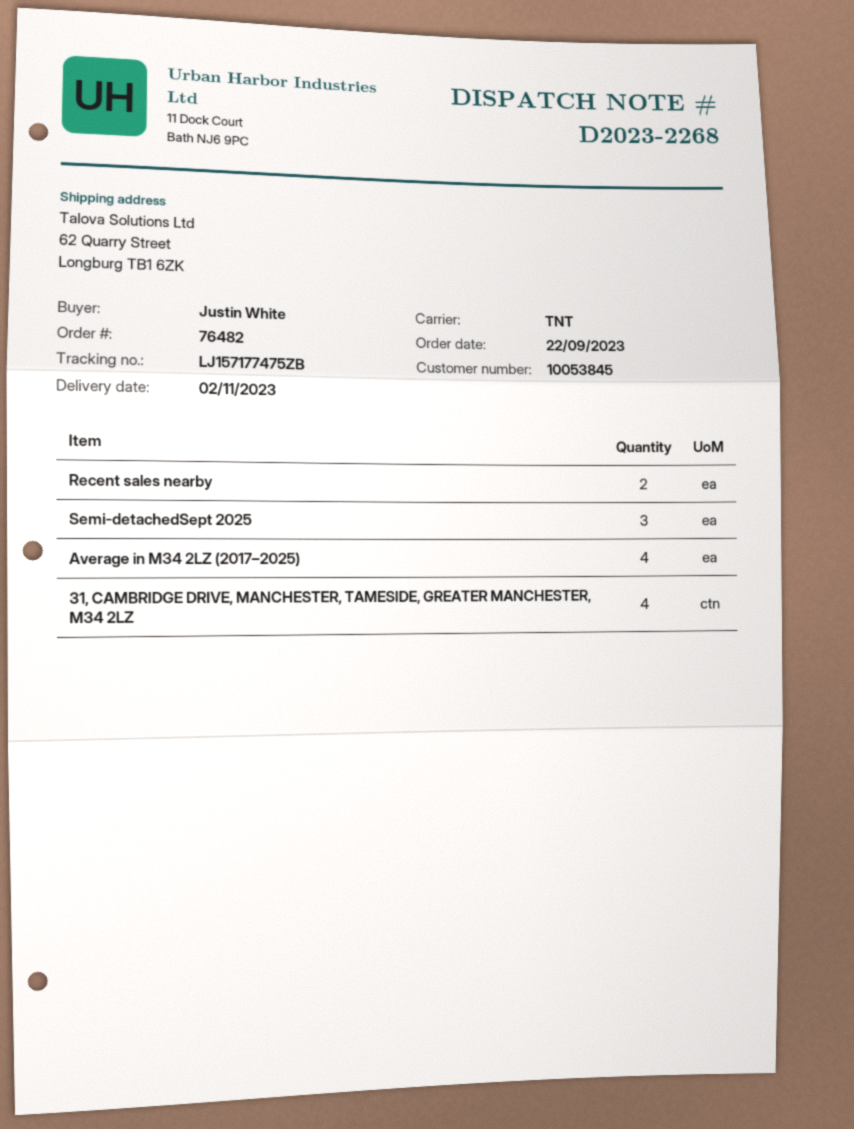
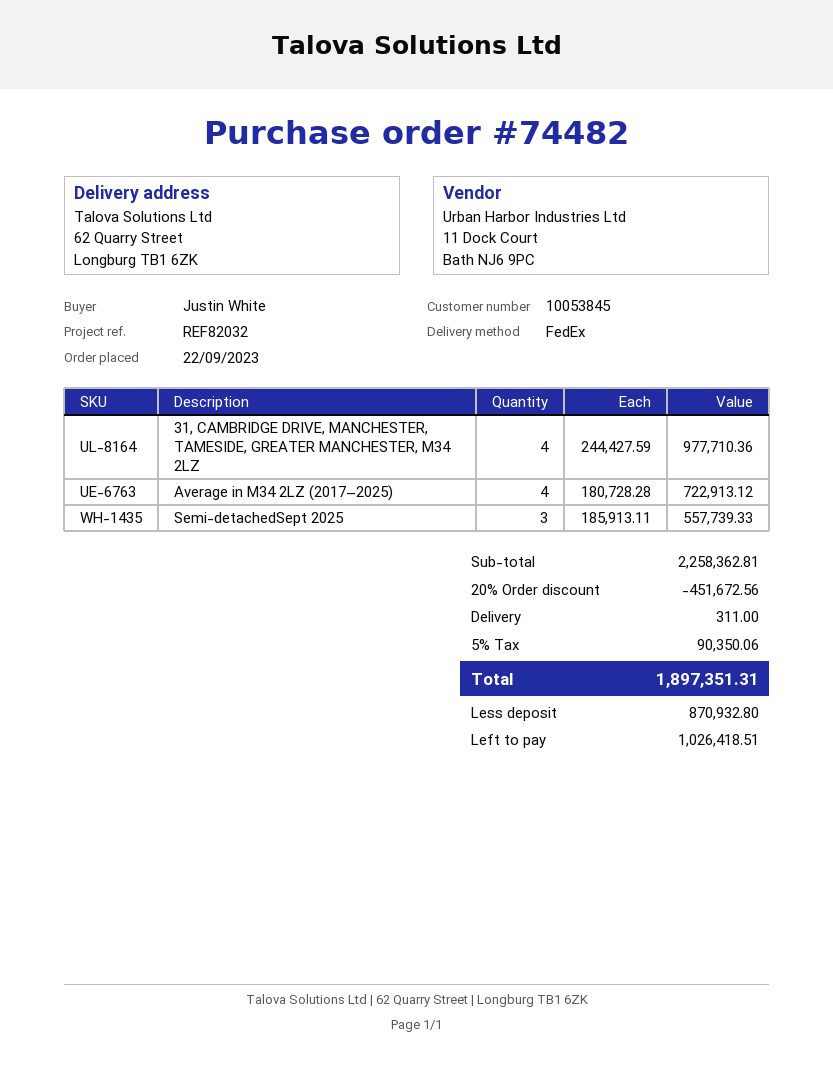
order number: 76482 -> 74482
shipping method: TNT -> FedEx
Recent sales nearby: 2 -> none

